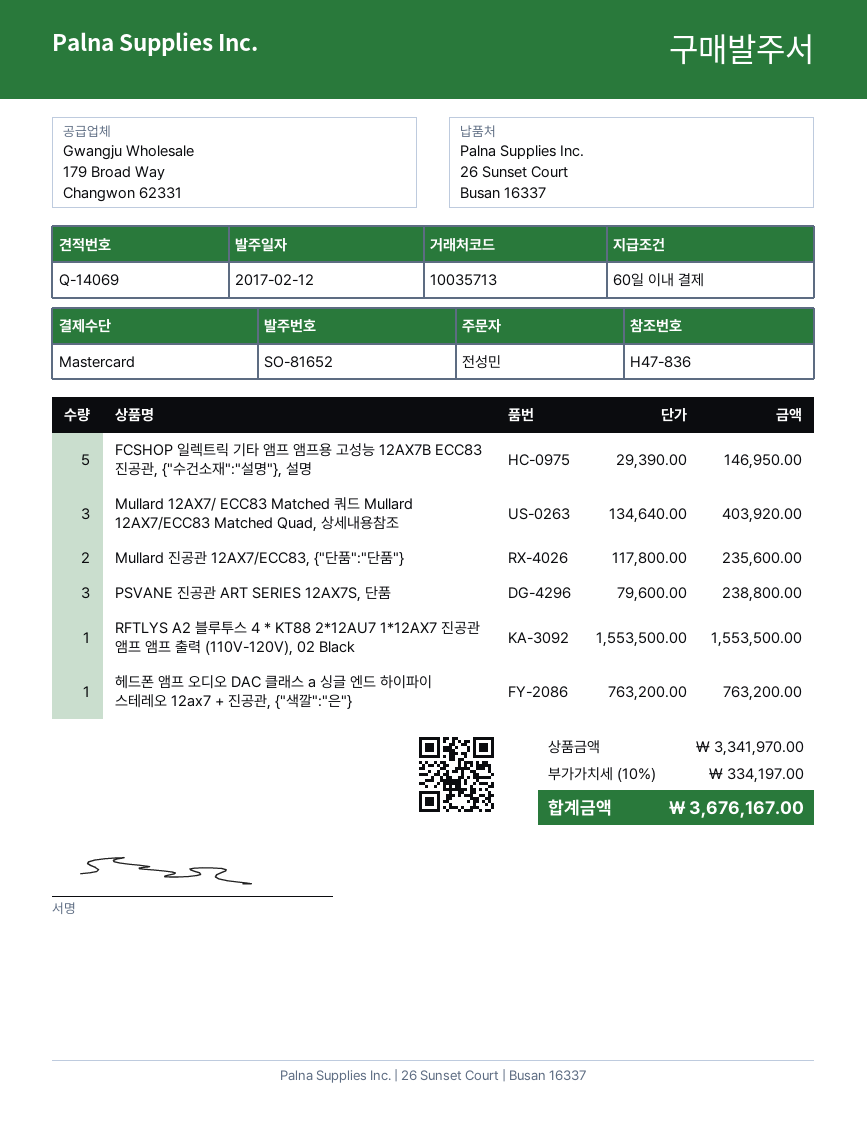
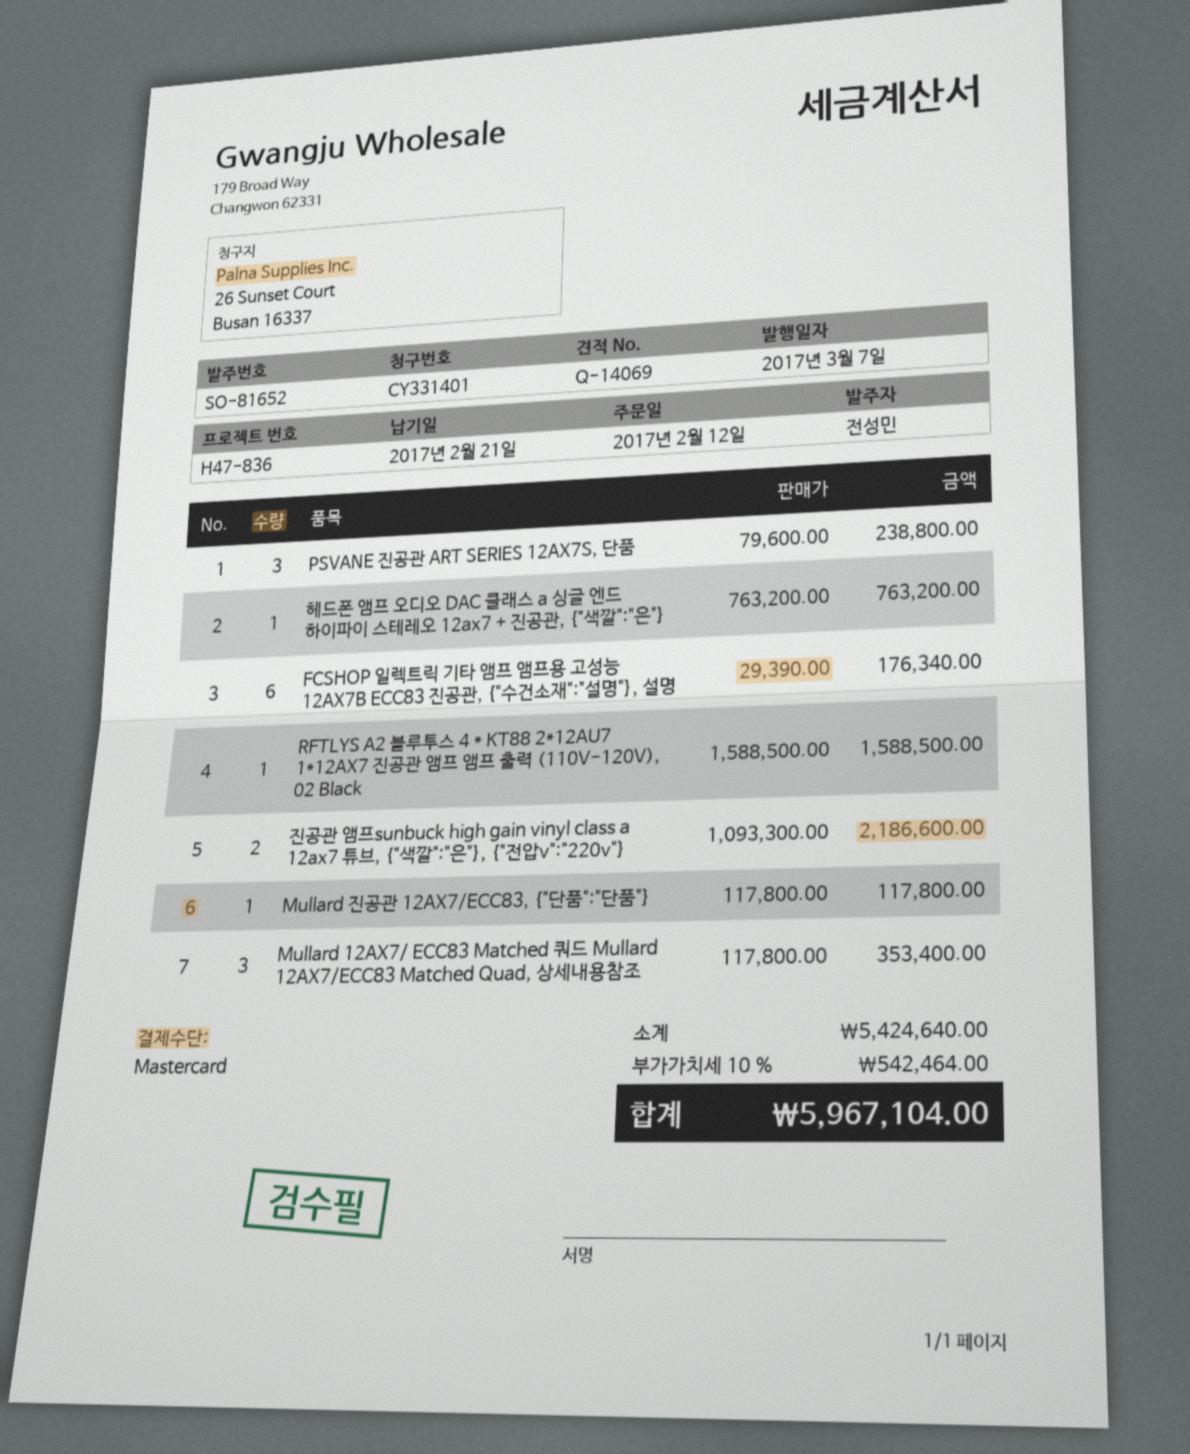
FCSHOP 일렉트릭 기타 앰프 앰프용 고성능 12AX7B ECC83 진공관, {"수건소재":"설명"}, 설명: 5 x 29390.00 = 146950.00 -> 6 x 29390.00 = 176340.00
Mullard 12AX7/ ECC83 Matched 쿼드 Mullard 12AX7/ECC83 Matched Quad, 상세내용참조: 3 x 134640.00 = 403920.00 -> 3 x 117800.00 = 353400.00
Mullard 진공관 12AX7/ECC83, {"단품":"단품"}: 2 x 117800.00 = 235600.00 -> 1 x 117800.00 = 117800.00
RFTLYS A2 블루투스 4 * KT88 2*12AU7 1*12AX7 진공관 앰프 앰프 출력 (110V-120V), 02 Black: 1 x 1553500.00 = 1553500.00 -> 1 x 1588500.00 = 1588500.00
진공관 앰프sunbuck high gain vinyl class a 12ax7 튜브, {"색깔":"은"}, {"전압v":"220v"}: none -> 2 x 1093300.00 = 2186600.00
subtotal: 3341970.00 -> 5424640.00
tax: 10% = 334197.00 -> 10% = 542464.00
total: 3676167.00 -> 5967104.00

